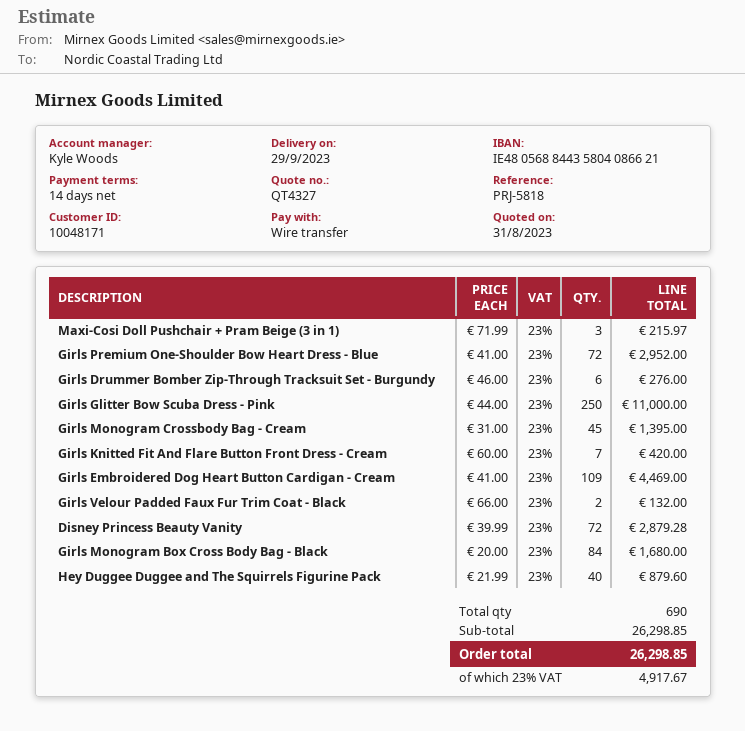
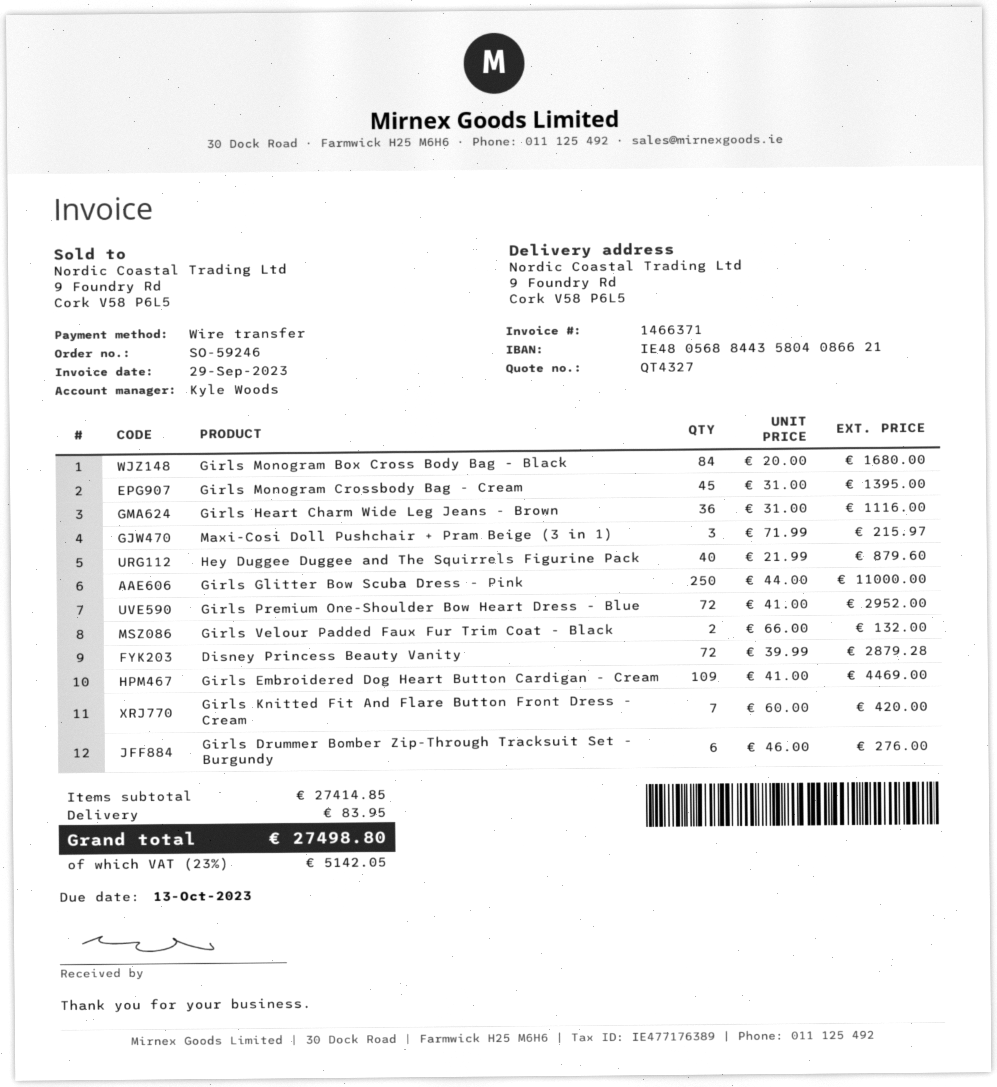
Girls Heart Charm Wide Leg Jeans - Brown: none -> 36 x 31.00 = 1116.00
subtotal: 26298.85 -> 27414.85
shipping: none -> 83.95
tax: 23% = 4917.67 -> 23% = 5142.05
total: 26298.85 -> 27498.80

